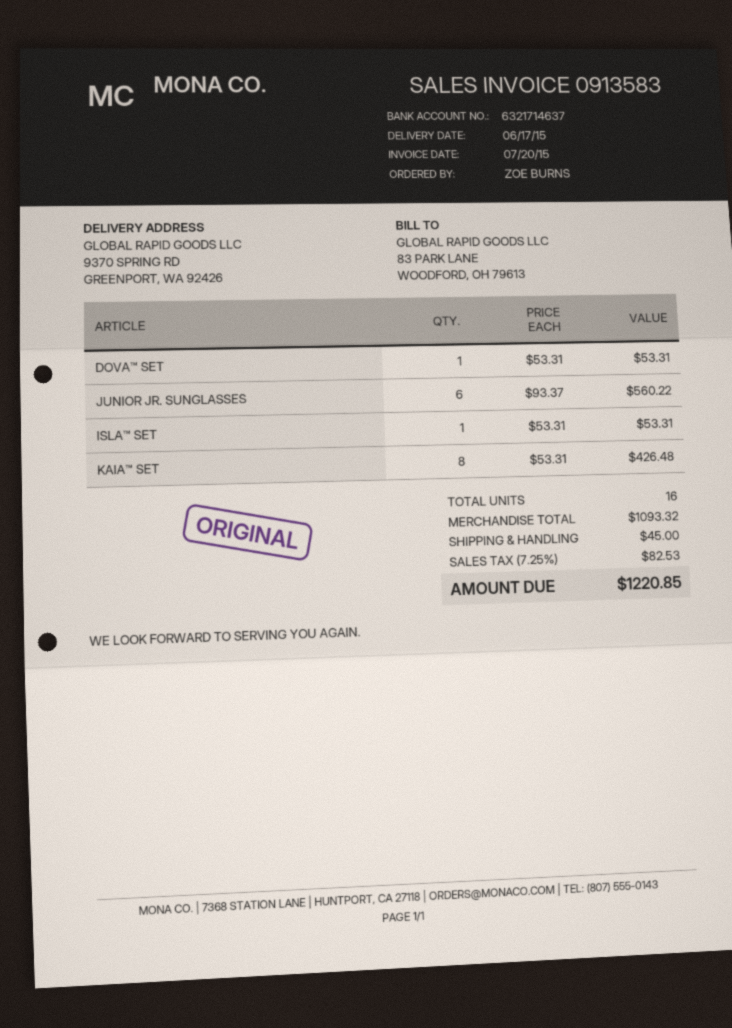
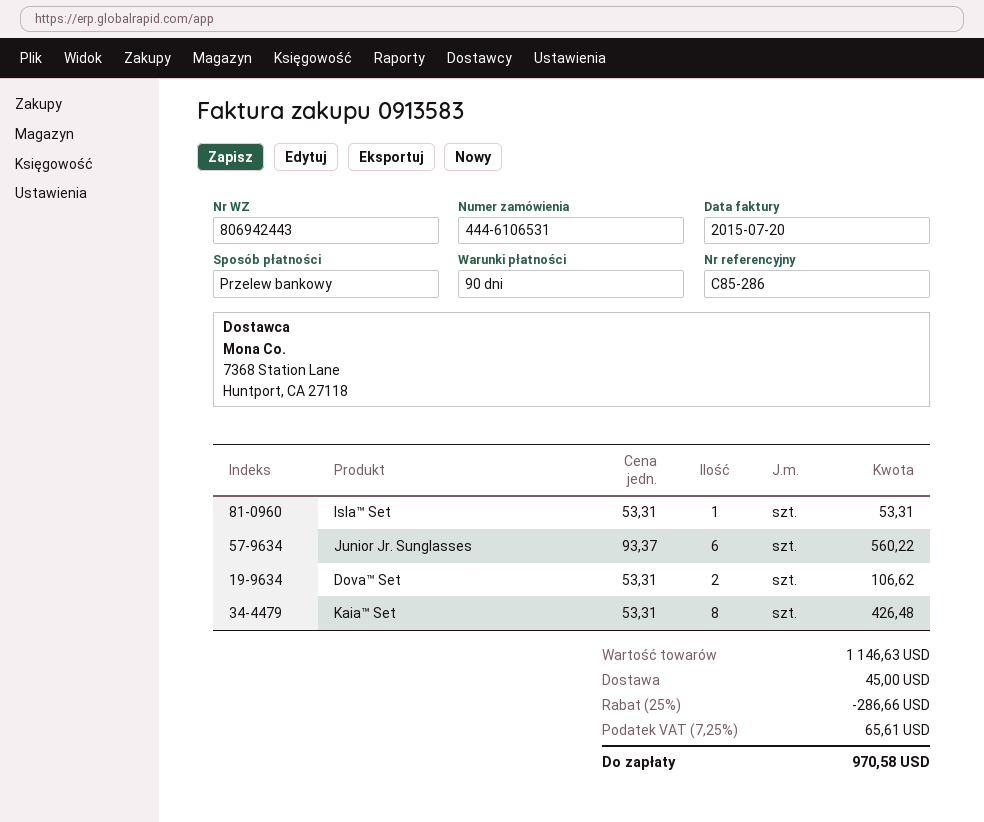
DOVA™ SET: 1 x 53.31 = 53.31 -> 2 x 53.31 = 106.62
subtotal: 1093.32 -> 1146.63
discount: none -> 25% = 286.66
tax: 7.25% = 82.53 -> 7.25% = 65.61
total: 1220.85 -> 970.58

